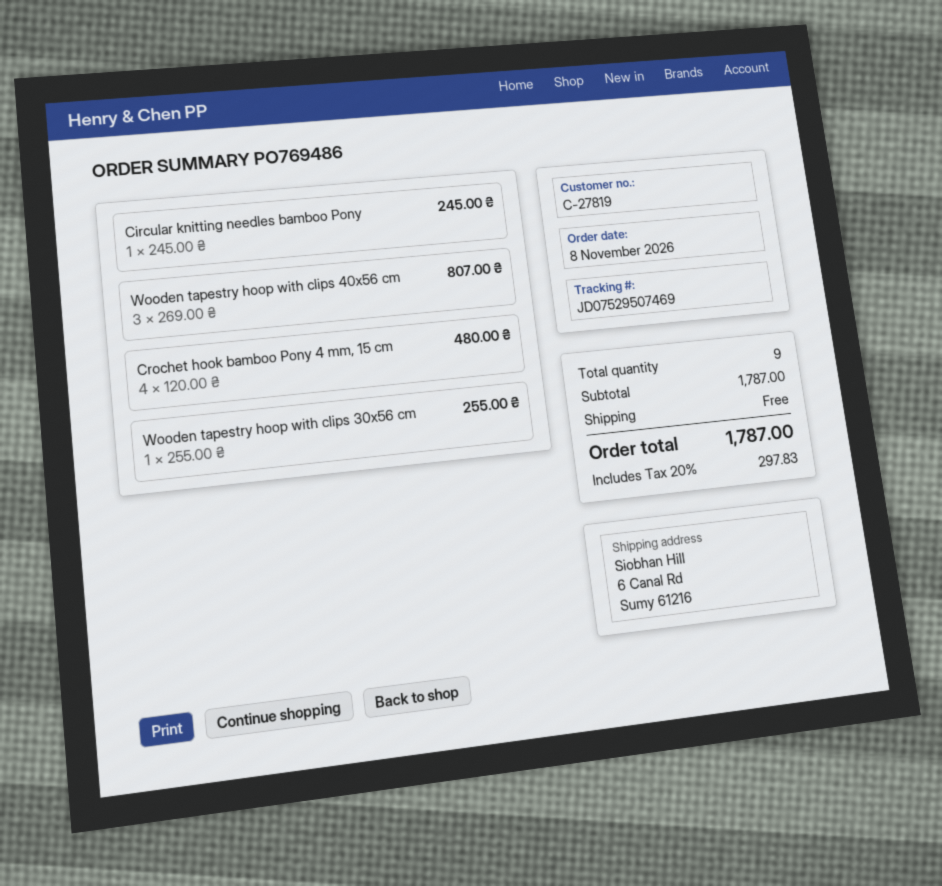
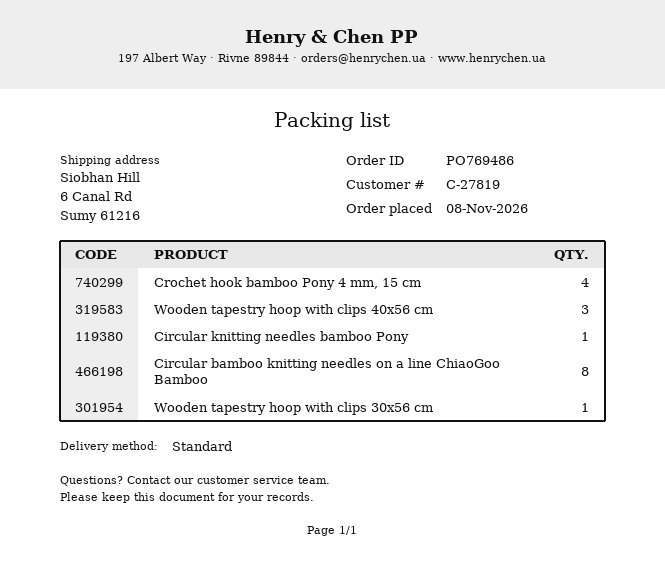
Circular bamboo knitting needles on a line ChiaoGoo Bamboo: none -> 8

